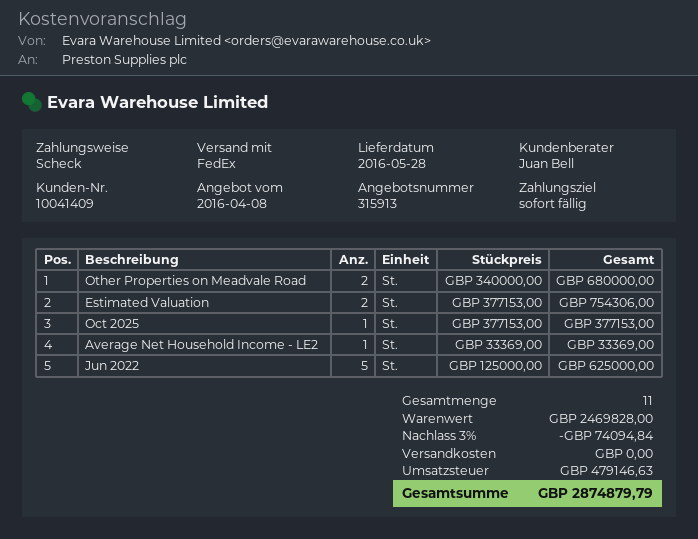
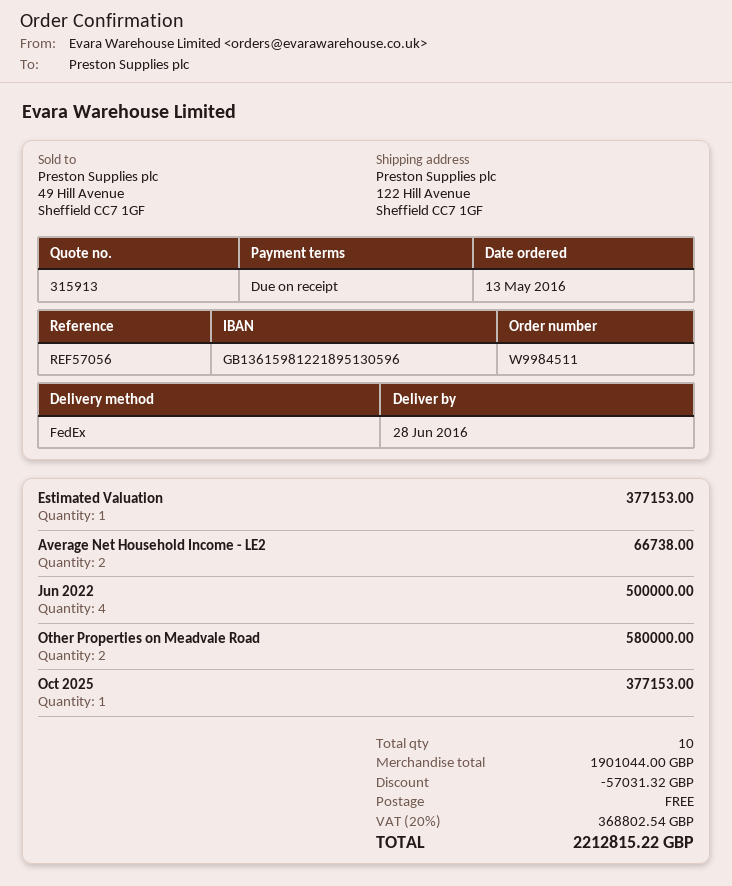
delivery date: 2016-05-28 -> 2016-06-28
Other Properties on Meadvale Road: 2 for 680000.00 -> 2 for 580000.00
Estimated Valuation: 2 for 754306.00 -> 1 for 377153.00
Average Net Household Income - LE2: 1 for 33369.00 -> 2 for 66738.00
Jun 2022: 5 for 625000.00 -> 4 for 500000.00
total quantity: 11 -> 10
subtotal: 2469828.00 -> 1901044.00
discount: 74094.84 -> 57031.32
tax: 479146.63 -> 368802.54
total: 2874879.79 -> 2212815.22

